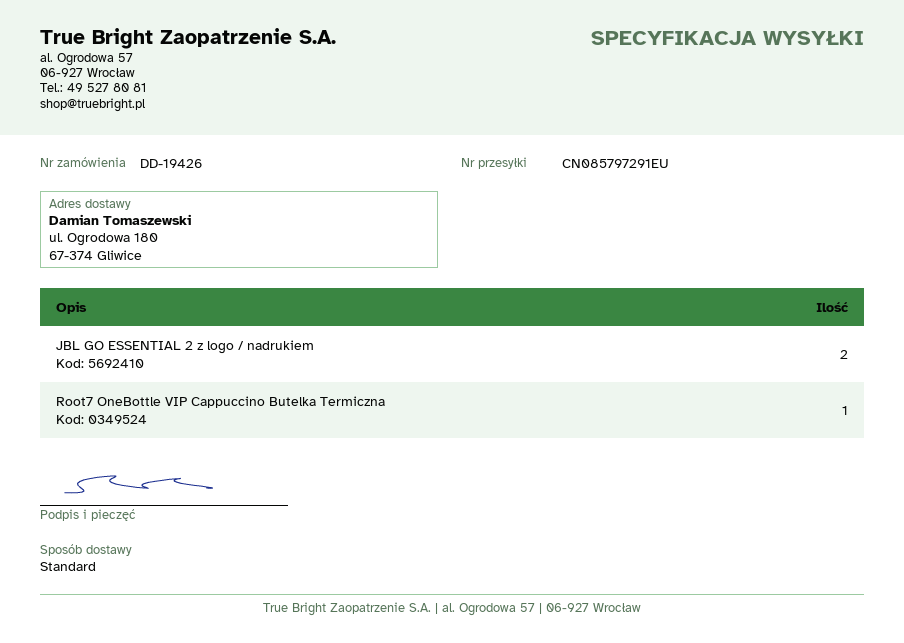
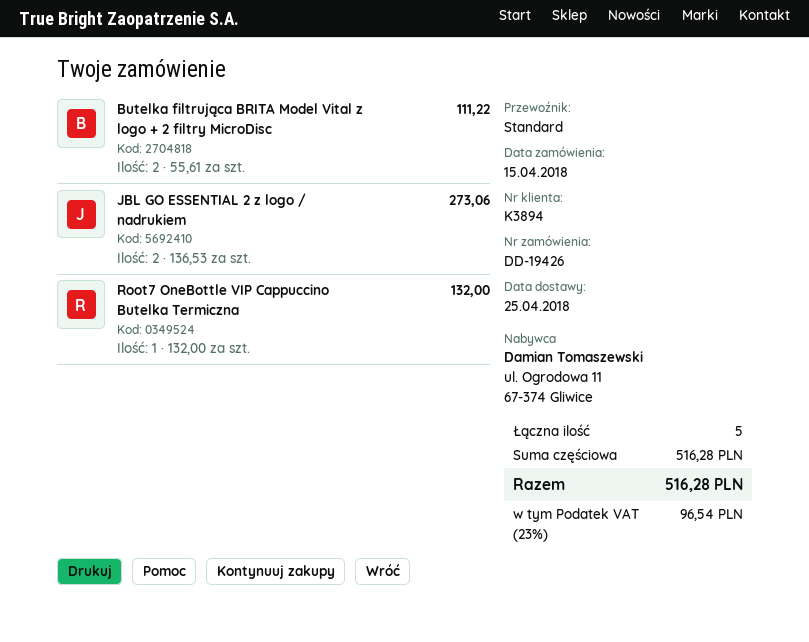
Butelka filtrująca BRITA Model Vital z logo + 2 filtry MicroDisc: none -> 2

